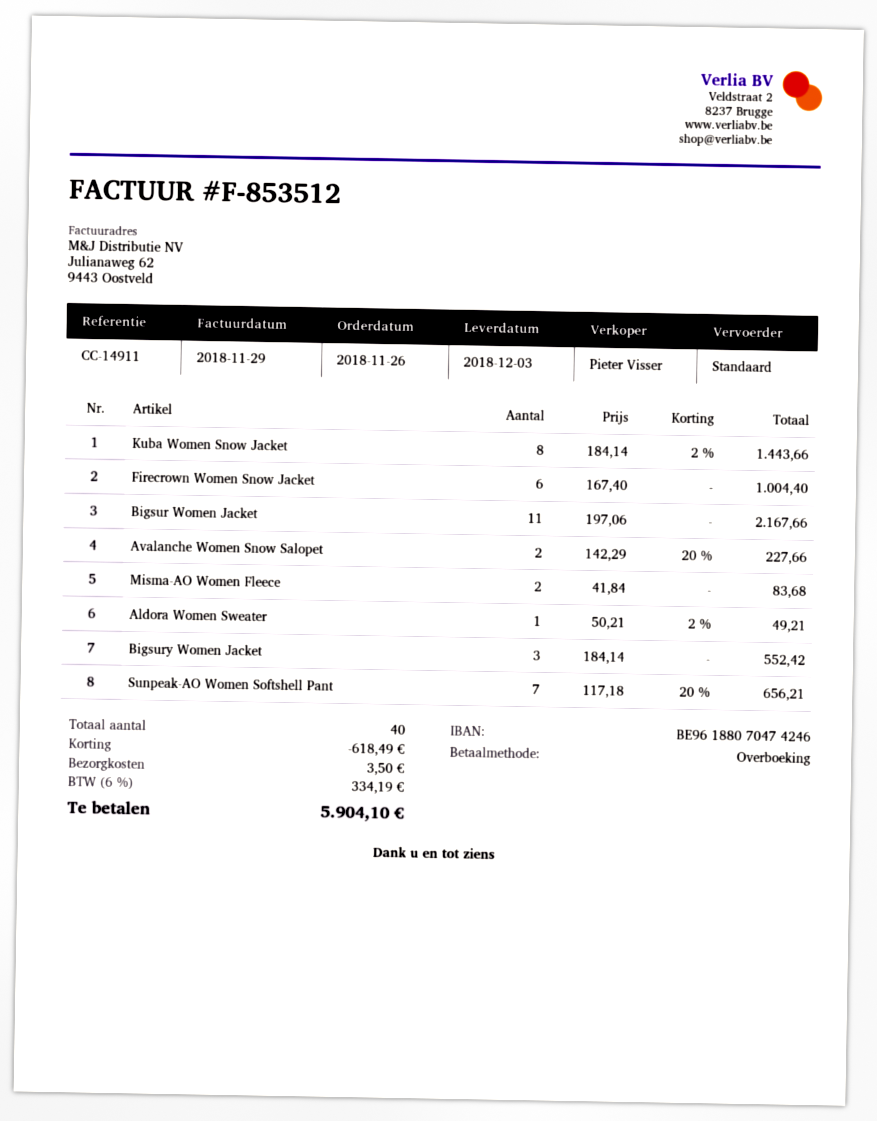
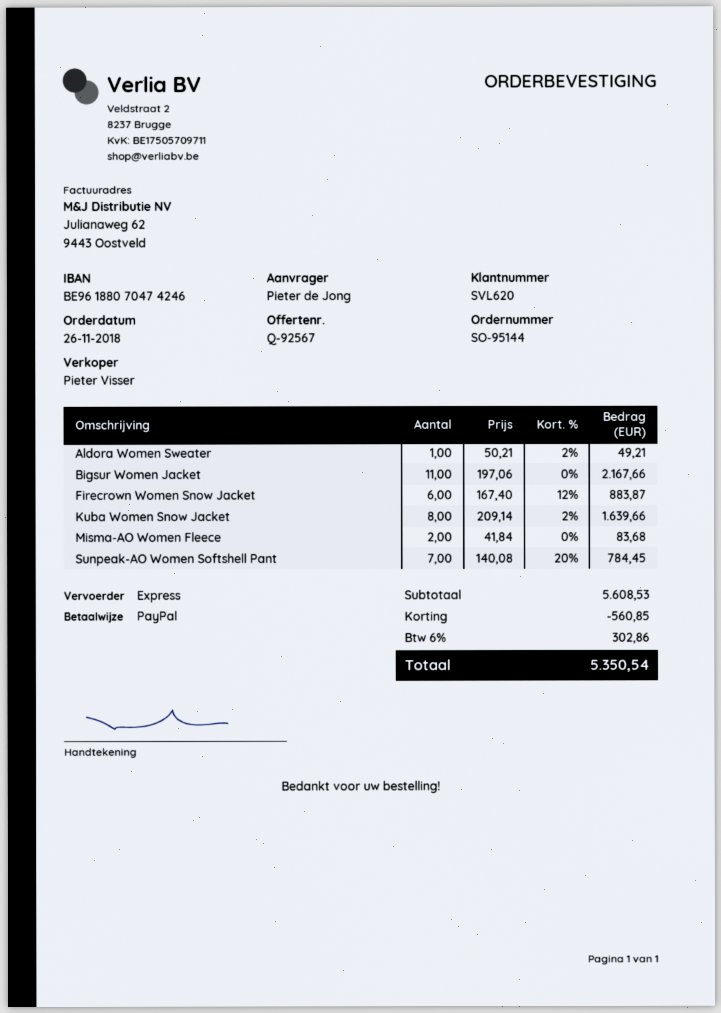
payment method: bank transfer -> PayPal
shipping method: standard -> express
Kuba Women Snow Jacket: 8 x 184.14 - 2% = 1443.66 -> 8 x 209.14 - 2% = 1639.66
Firecrown Women Snow Jacket: 6 x 167.40 = 1004.40 -> 6 x 167.40 - 12% = 883.87
Avalanche Women Snow Salopet: 2 x 142.29 - 20% = 227.66 -> none
Bigsury Women Jacket: 3 x 184.14 = 552.42 -> none
Sunpeak-AO Women Softshell Pant: 7 x 117.18 - 20% = 656.21 -> 7 x 140.08 - 20% = 784.45
discount: 618.49 -> 560.85
shipping: 3.50 -> none
tax: 6% = 334.19 -> 6% = 302.86
total: 5904.10 -> 5350.54

